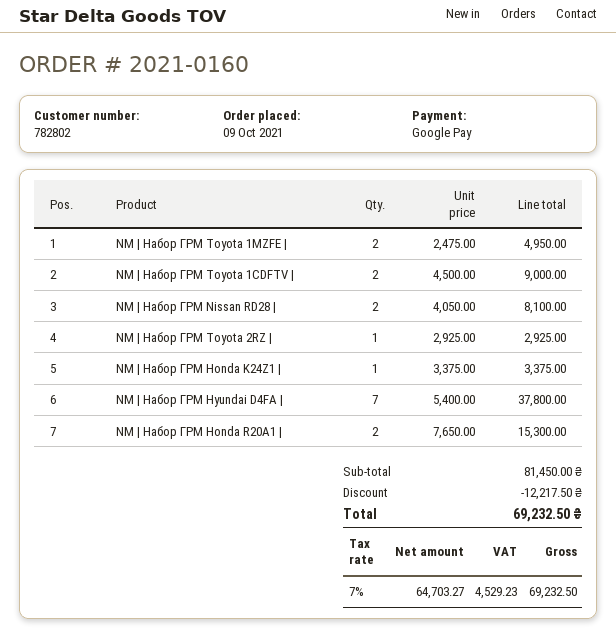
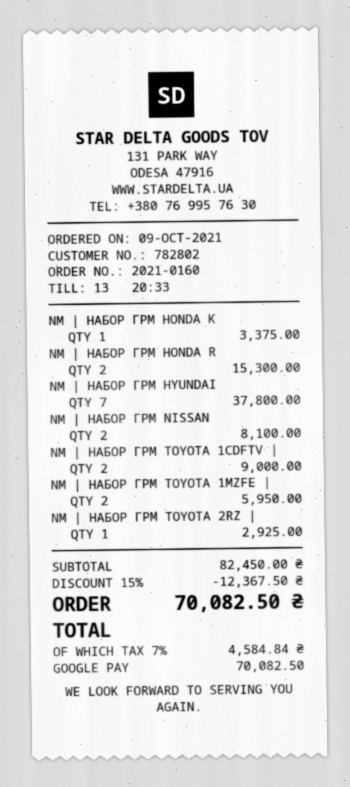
NM | Набор ГРМ Toyota 1MZFE |: 2 for 4950.00 -> 2 for 5950.00
subtotal: 81450.00 -> 82450.00
discount: 12217.50 -> 12367.50
tax: 7% = 4529.23 -> 7% = 4584.84
total: 69232.50 -> 70082.50

